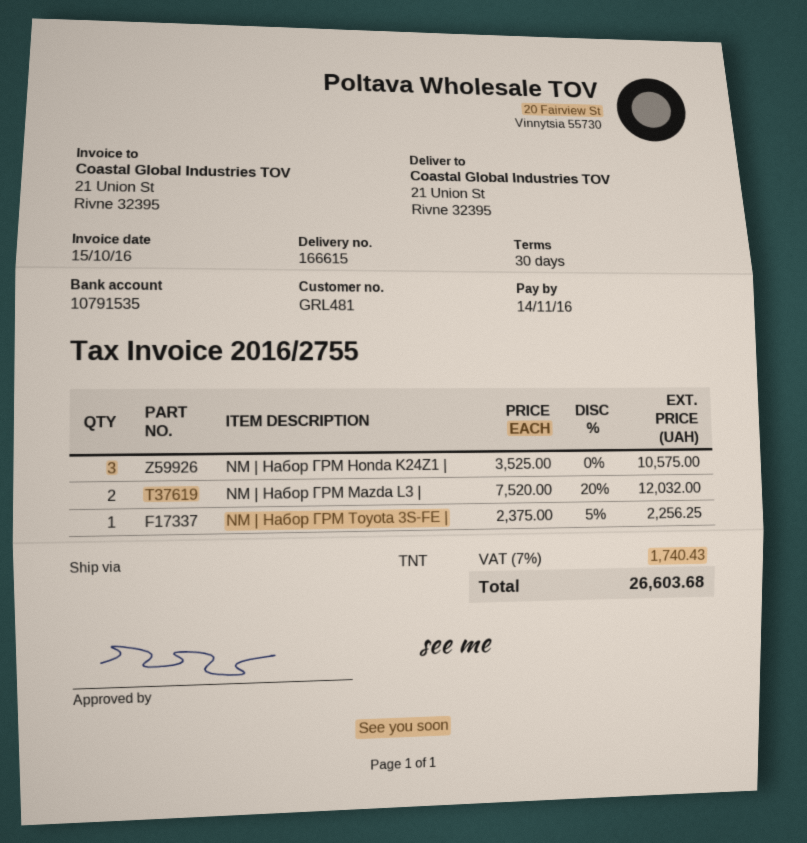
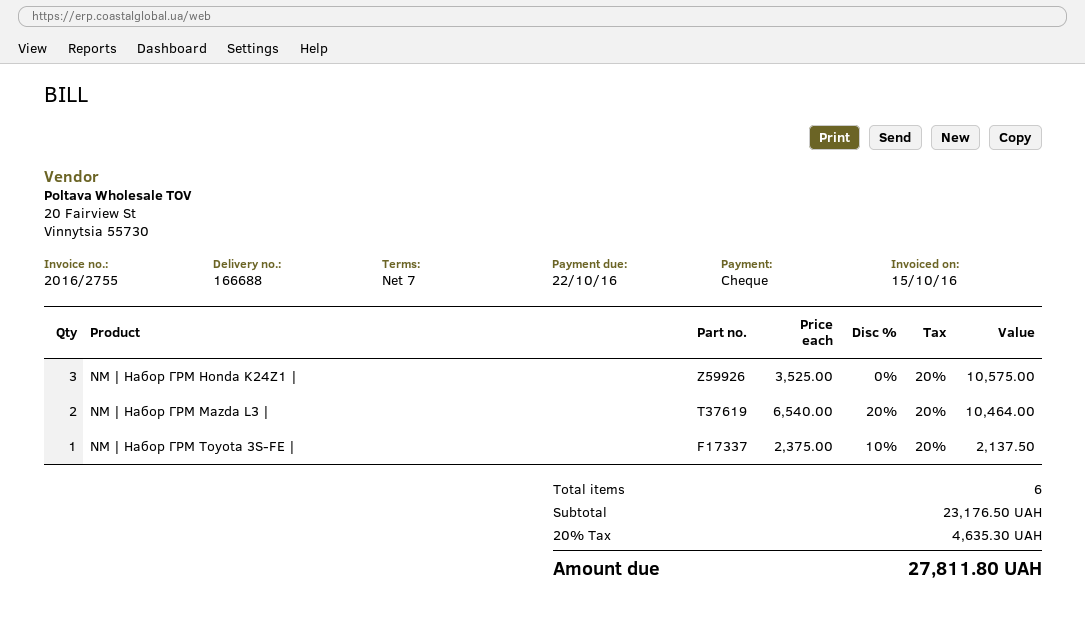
delivery note number: 166615 -> 166688
payment terms: 30 days -> 7 days
due date: 2016-11-14 -> 2016-10-22
NM | Набор ГРМ Mazda L3 |: 2 x 7520.00 - 20% = 12032.00 -> 2 x 6540.00 - 20% = 10464.00
NM | Набор ГРМ Toyota 3S-FE |: 1 x 2375.00 - 5% = 2256.25 -> 1 x 2375.00 - 10% = 2137.50
tax: 7% = 1740.43 -> 20% = 4635.30
total: 26603.68 -> 27811.80

